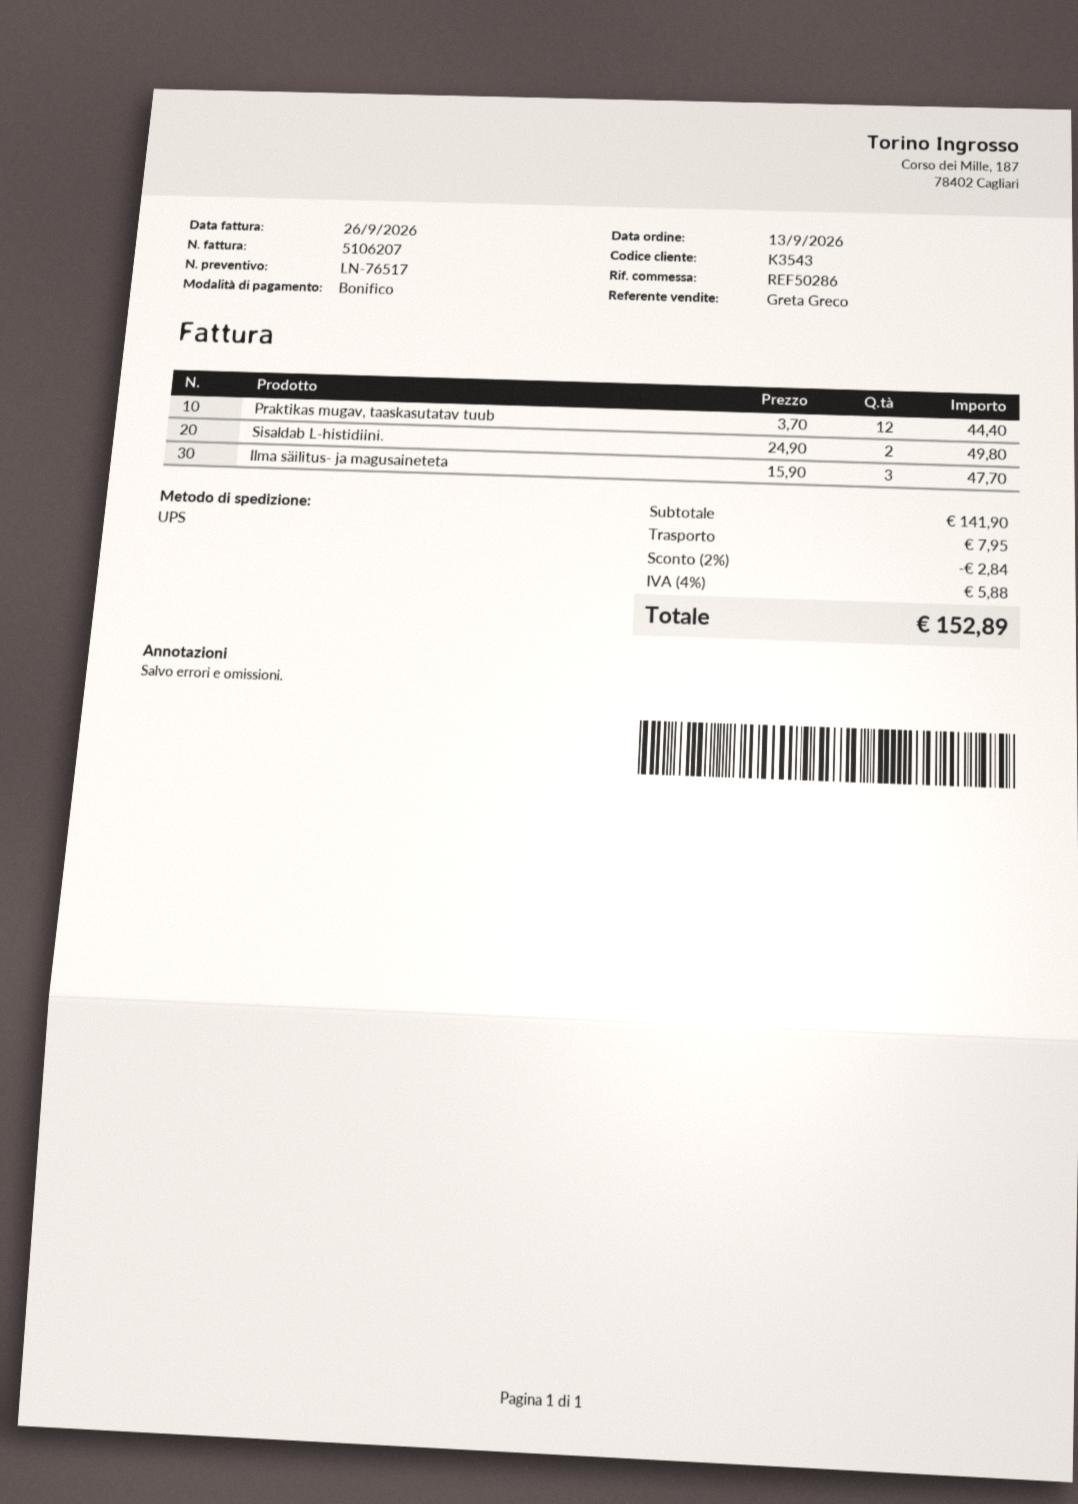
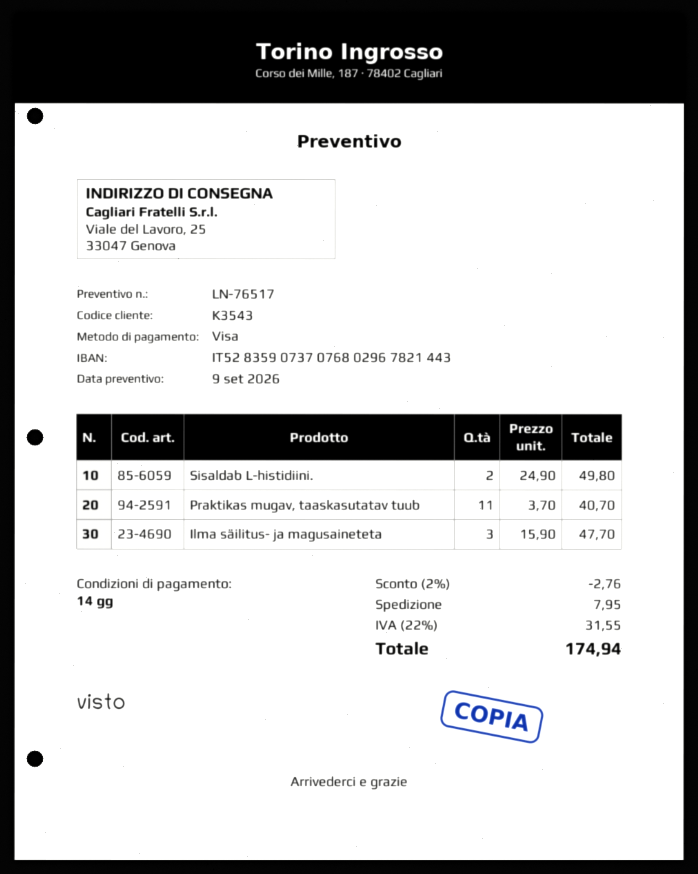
payment method: bank transfer -> Visa
Praktikas mugav, taaskasutatav tuub: 12 x 3.70 = 44.40 -> 11 x 3.70 = 40.70
discount: 2% = 2.84 -> 2% = 2.76
tax: 4% = 5.88 -> 22% = 31.55
total: 152.89 -> 174.94

